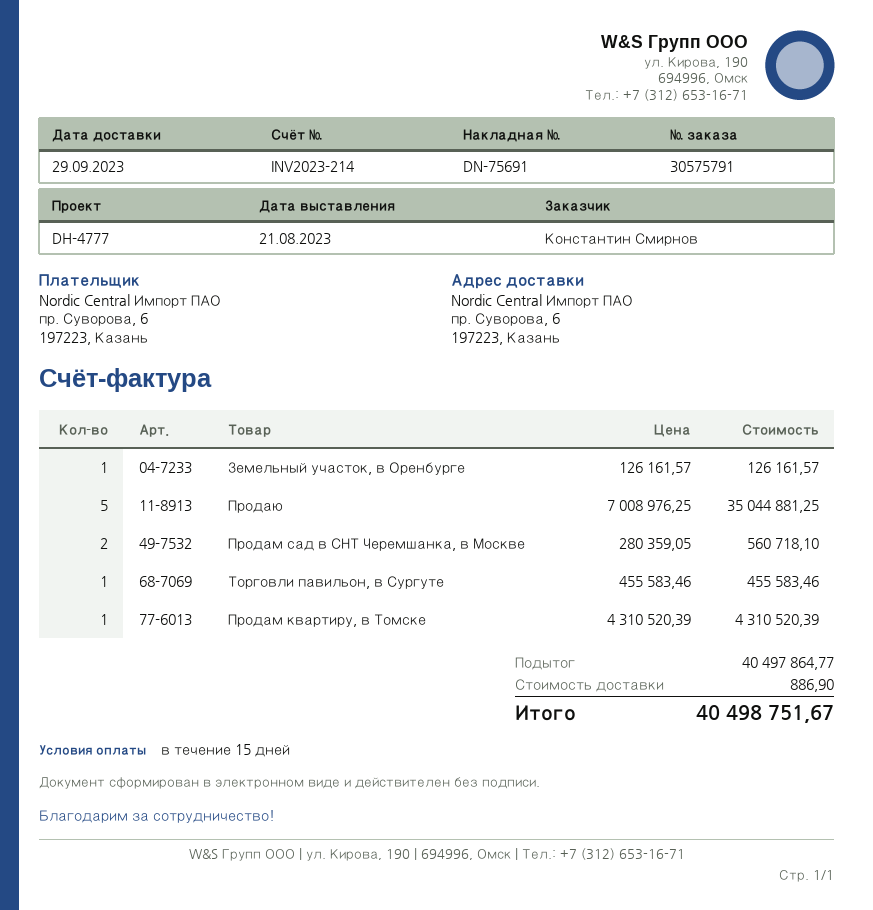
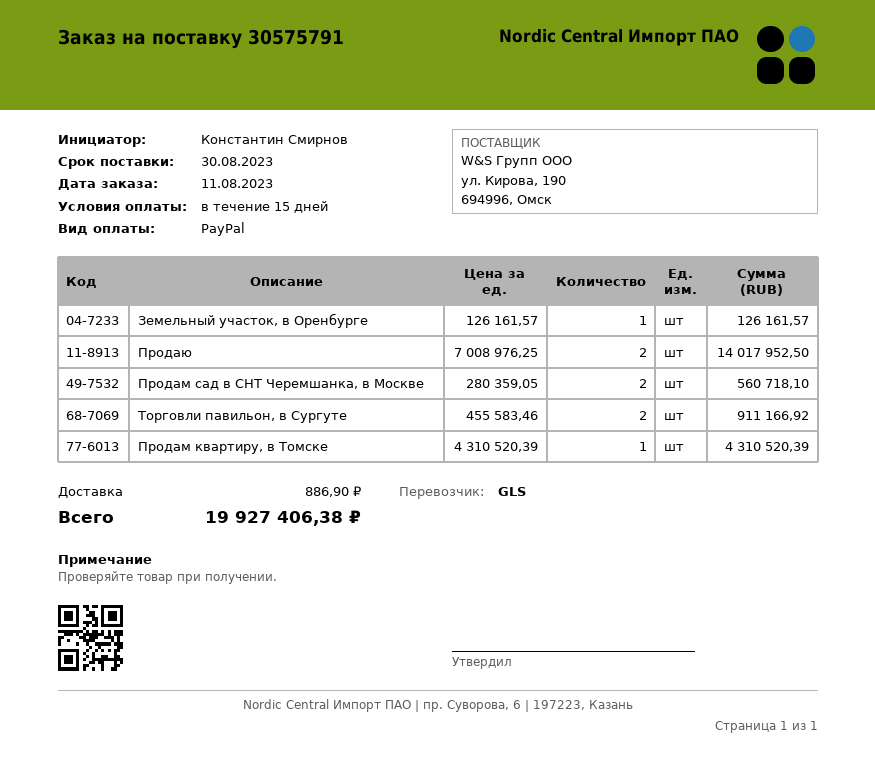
delivery date: 2023-09-29 -> 2023-08-30
Продаю: 5 x 7008976.25 = 35044881.25 -> 2 x 7008976.25 = 14017952.50
Торговли павильон, в Сургуте: 1 x 455583.46 = 455583.46 -> 2 x 455583.46 = 911166.92
total: 40498751.67 -> 19927406.38

